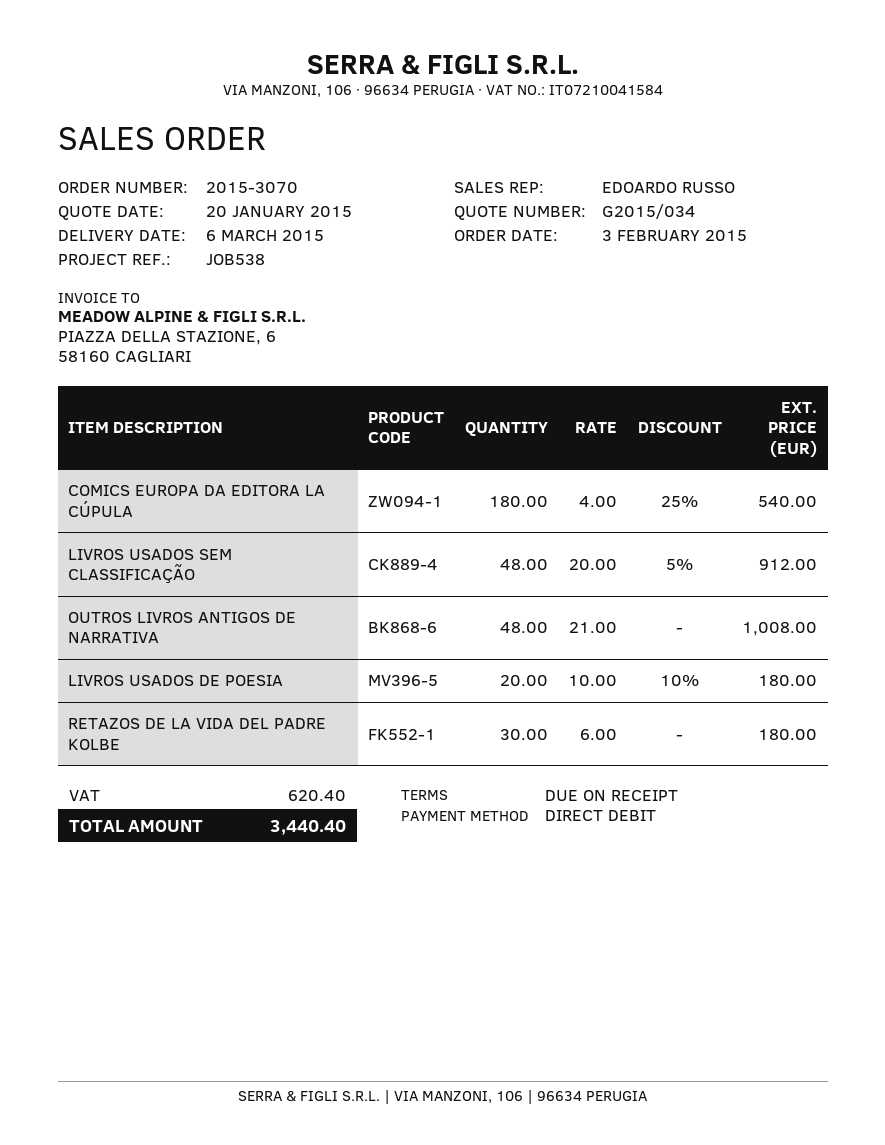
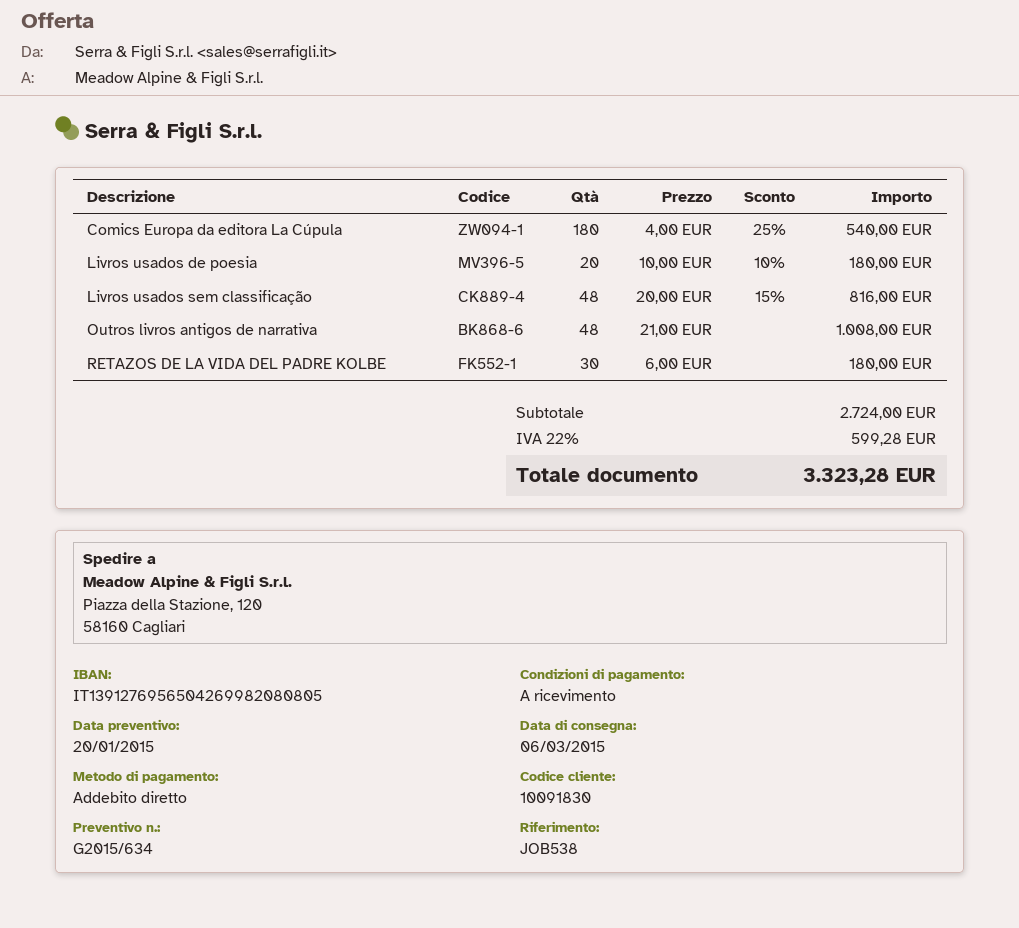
quote number: G2015/034 -> G2015/634
LIVROS USADOS SEM CLASSIFICAÇÃO: 48 x 20.00 - 5% = 912.00 -> 48 x 20.00 - 15% = 816.00
tax: 620.40 -> 599.28
total: 3440.40 -> 3323.28

